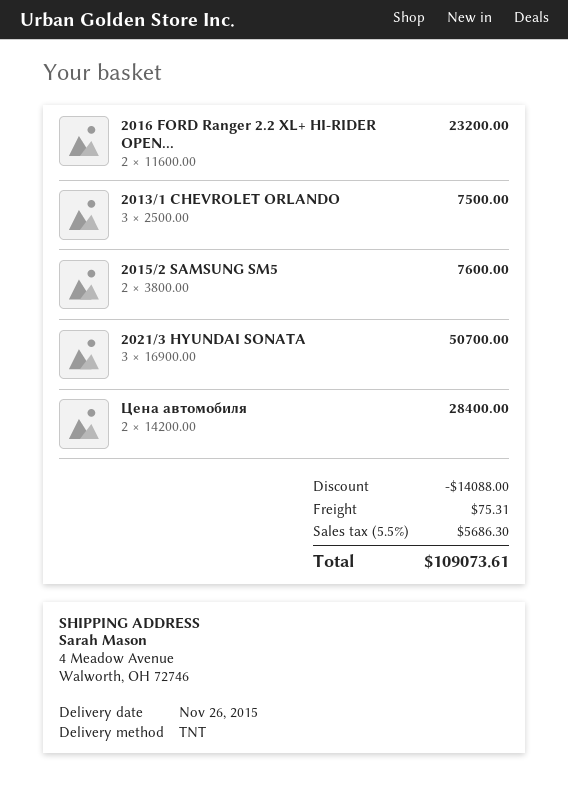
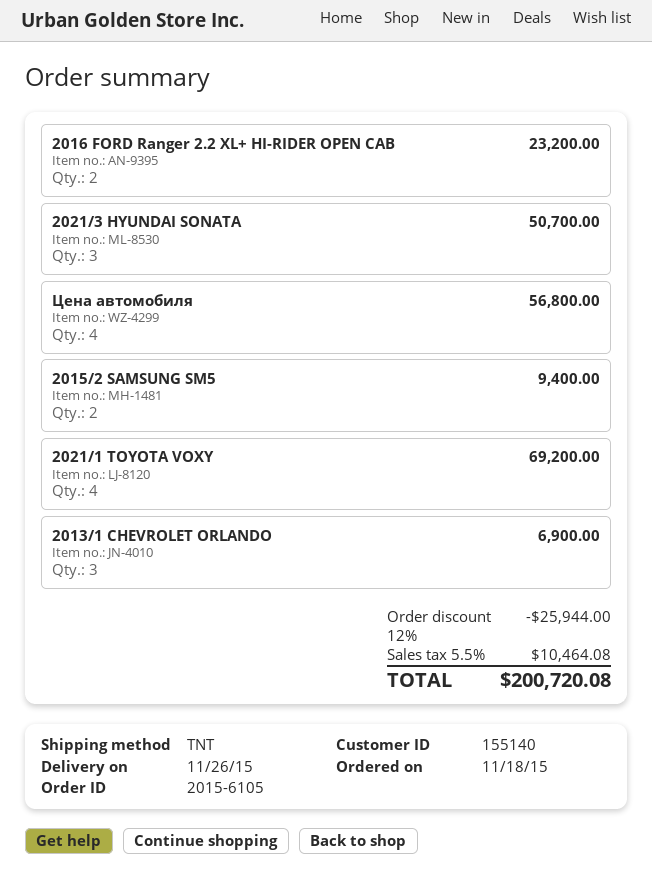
2013/1 CHEVROLET ORLANDO: 3 for 7500.00 -> 3 for 6900.00
2015/2 SAMSUNG SM5: 2 for 7600.00 -> 2 for 9400.00
Цена автомобиля: 2 for 28400.00 -> 4 for 56800.00
2021/1 TOYOTA VOXY: none -> 4 for 69200.00
discount: 14088.00 -> 25944.00
shipping: 75.31 -> none
tax: 5.5% = 5686.30 -> 5.5% = 10464.08
total: 109073.61 -> 200720.08

